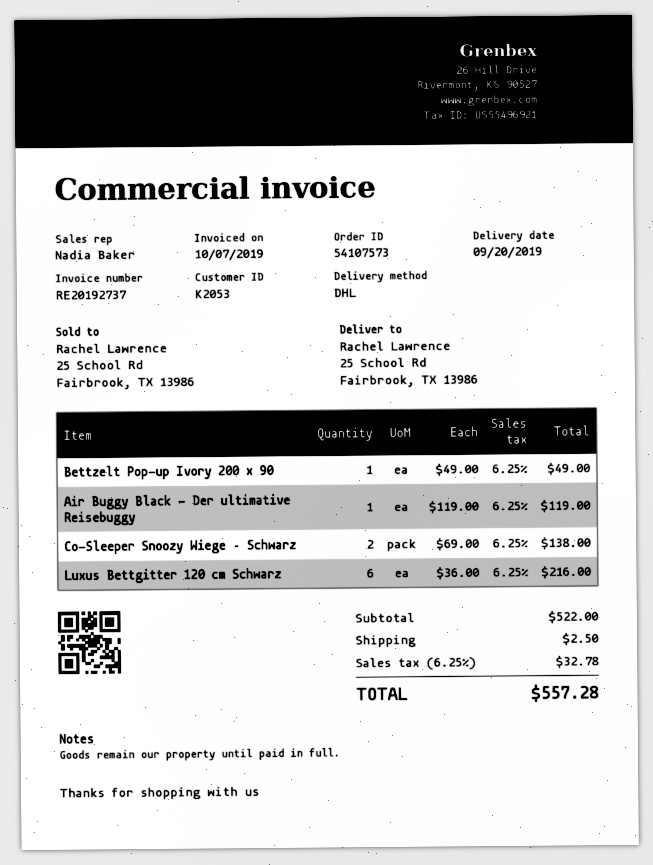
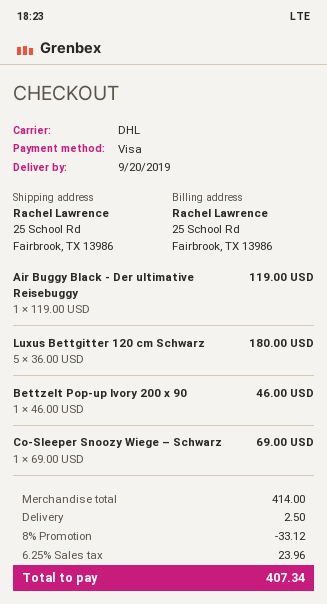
Bettzelt Pop-up Ivory 200 x 90: 1 x 49.00 = 49.00 -> 1 x 46.00 = 46.00
Co-Sleeper Snoozy Wiege – Schwarz: 2 x 69.00 = 138.00 -> 1 x 69.00 = 69.00
Luxus Bettgitter 120 cm Schwarz: 6 x 36.00 = 216.00 -> 5 x 36.00 = 180.00
subtotal: 522.00 -> 414.00
discount: none -> 8% = 33.12
tax: 6.25% = 32.78 -> 6.25% = 23.96
total: 557.28 -> 407.34

